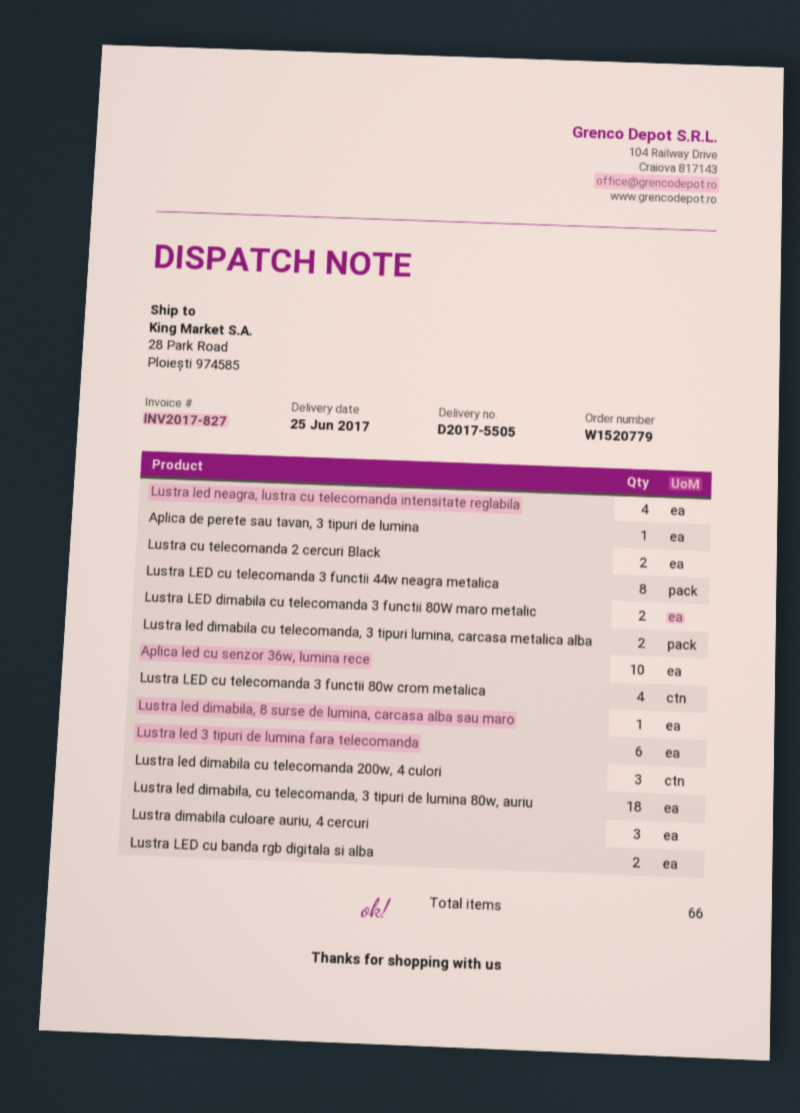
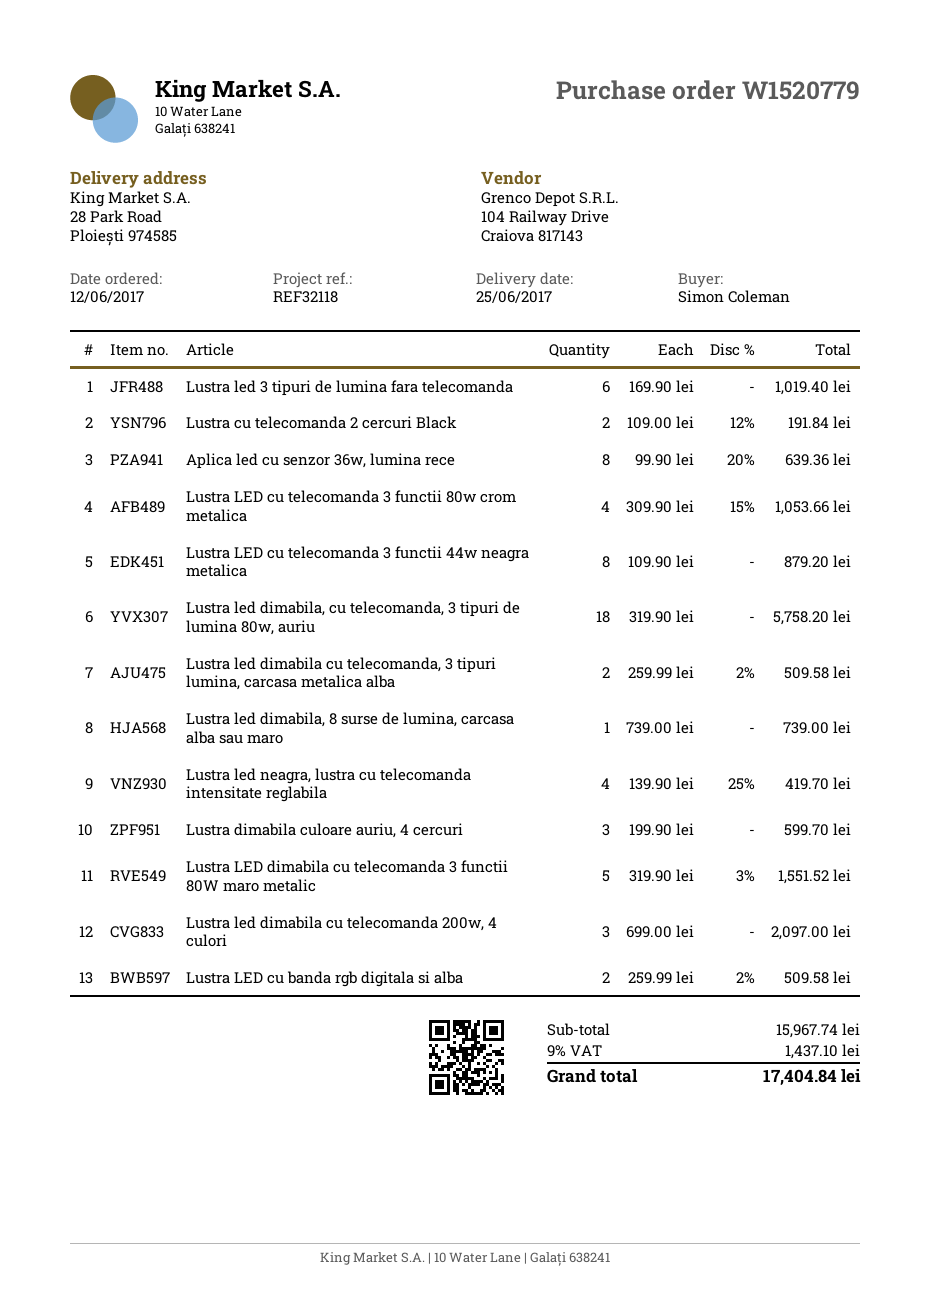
Aplica de perete sau tavan, 3 tipuri de lumina: 1 -> none
Lustra LED dimabila cu telecomanda 3 functii 80W maro metalic: 2 -> 5
Aplica led cu senzor 36w, lumina rece: 10 -> 8

